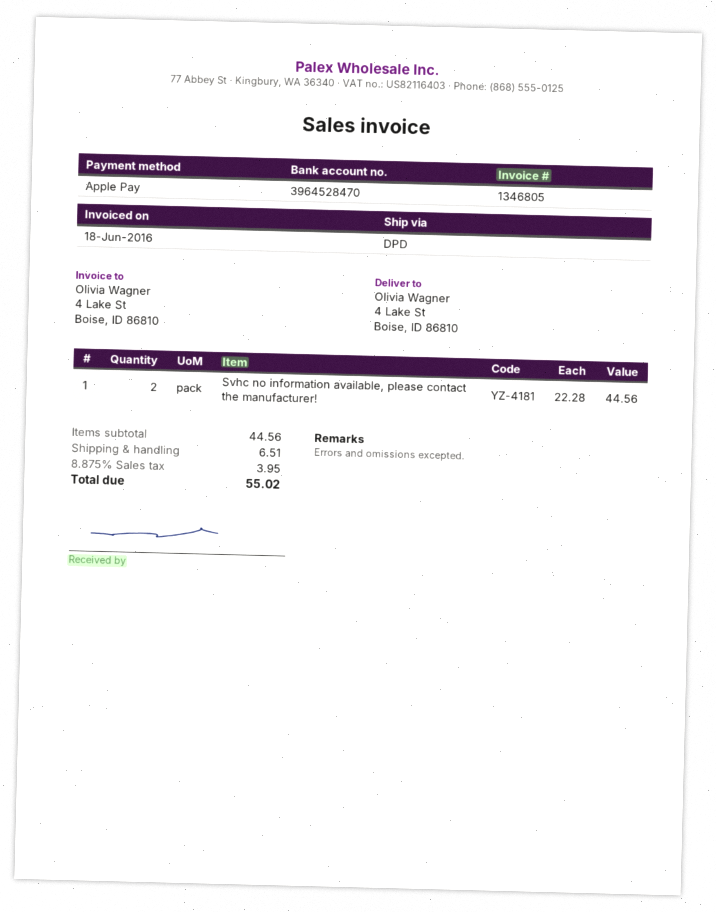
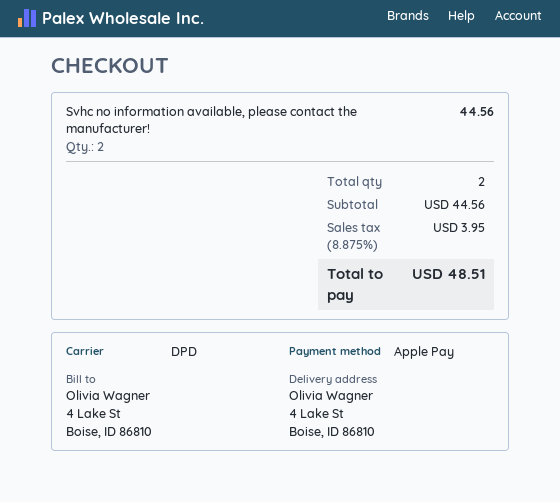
shipping: 6.51 -> none
total: 55.02 -> 48.51

